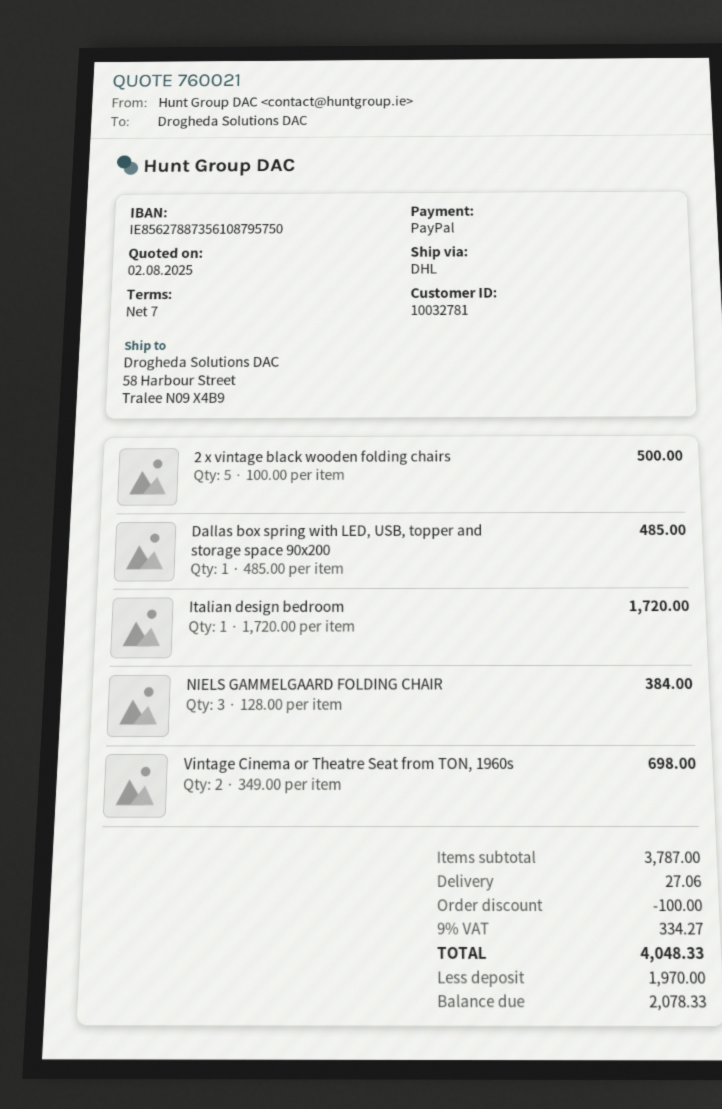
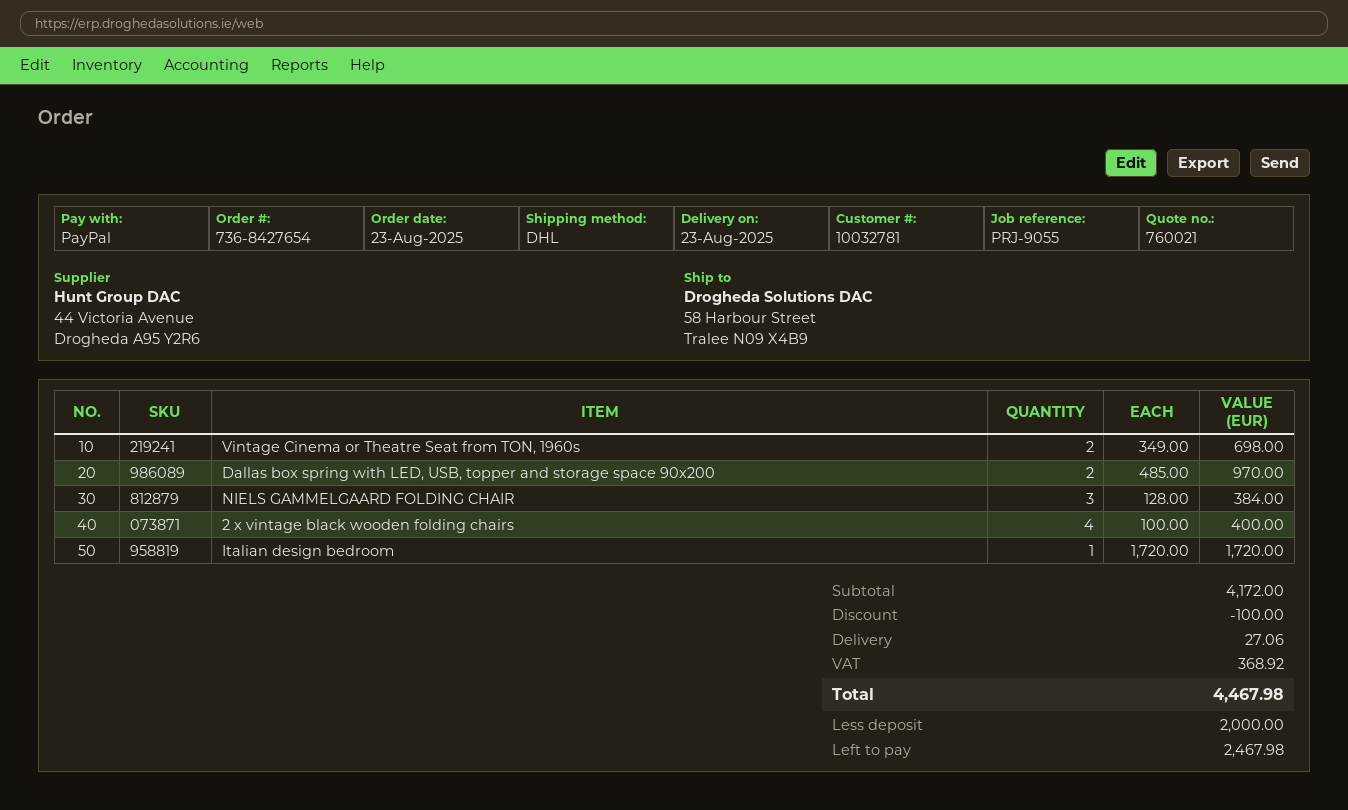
2 x vintage black wooden folding chairs: 5 x 100.00 = 500.00 -> 4 x 100.00 = 400.00
Dallas box spring with LED, USB, topper and storage space 90x200: 1 x 485.00 = 485.00 -> 2 x 485.00 = 970.00
subtotal: 3787.00 -> 4172.00
tax: 334.27 -> 368.92
total: 4048.33 -> 4467.98
deposit: 1970.00 -> 2000.00
balance: 2078.33 -> 2467.98

